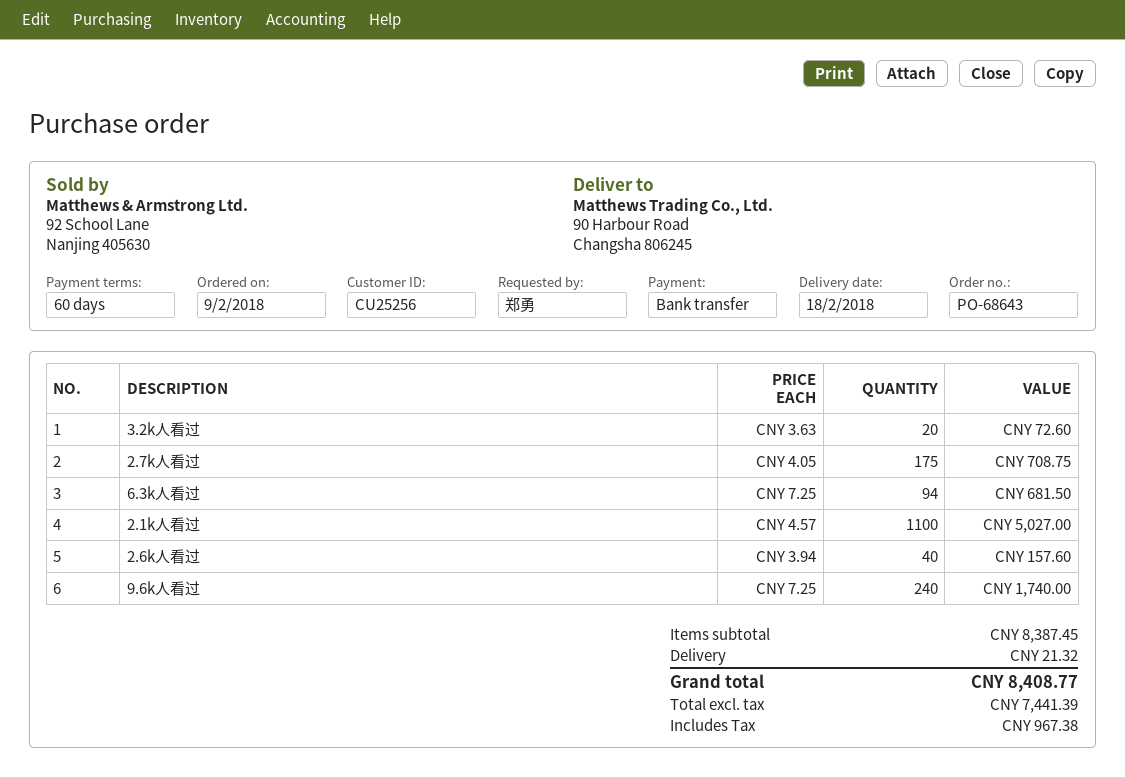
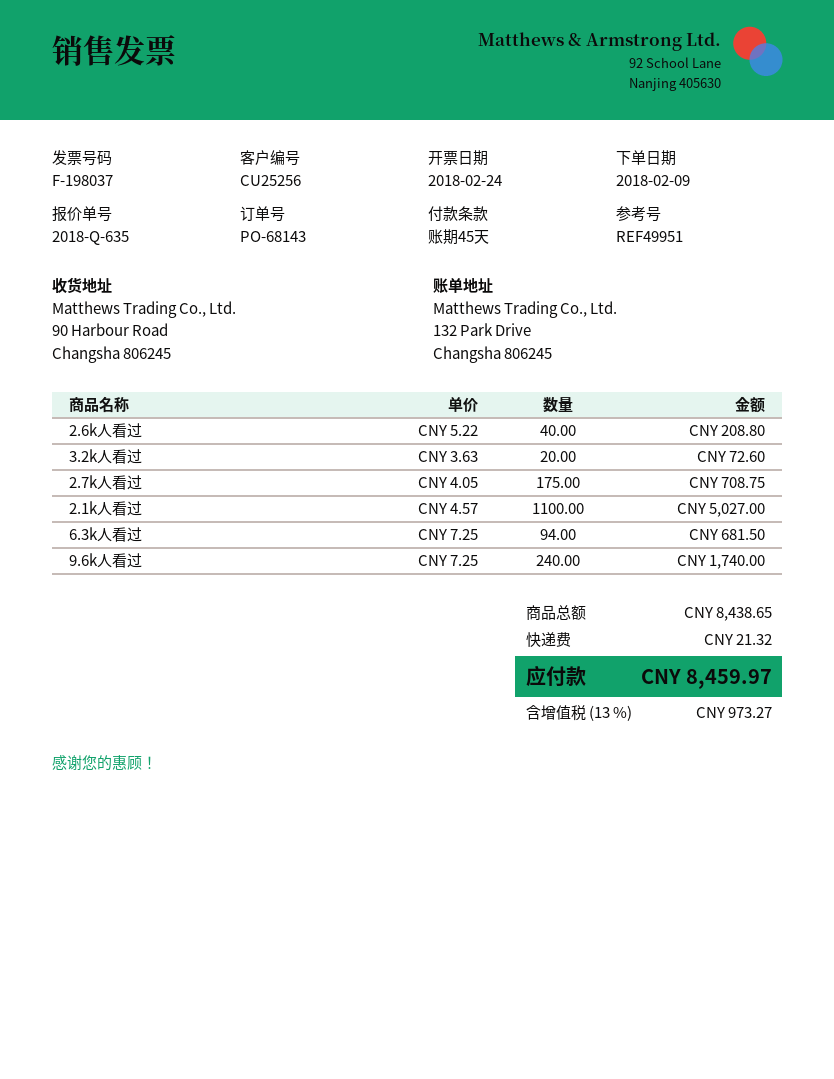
order number: PO-68643 -> PO-68143
payment terms: 60 days -> 45 days
2.6k人看过: 40 x 3.94 = 157.60 -> 40 x 5.22 = 208.80
subtotal: 8387.45 -> 8438.65
tax: 967.38 -> 973.27
total: 8408.77 -> 8459.97

